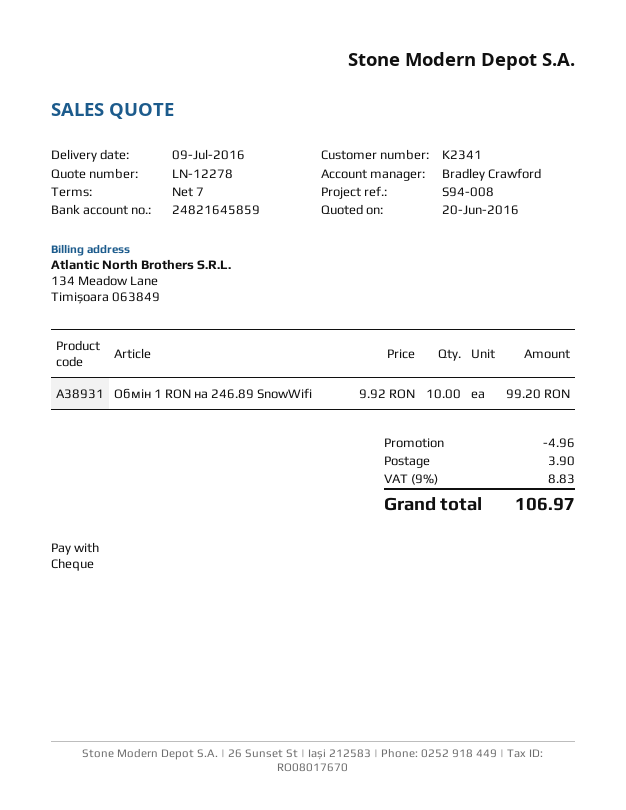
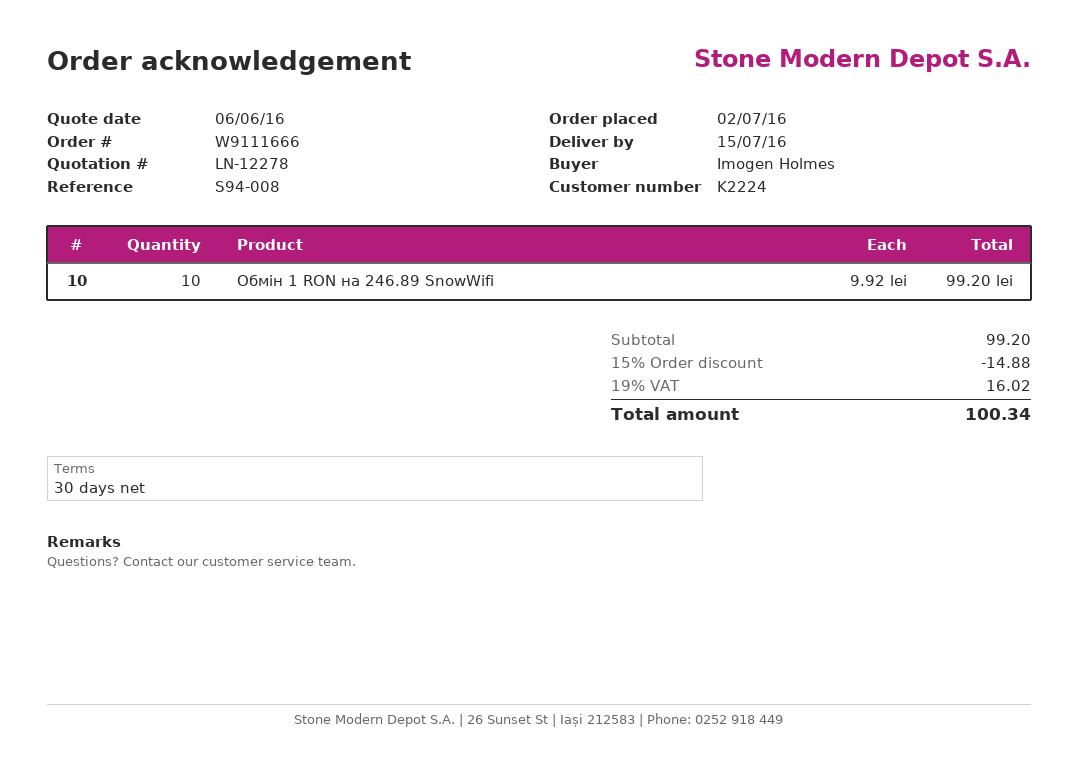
quote date: 2016-06-20 -> 2016-06-06
delivery date: 2016-07-09 -> 2016-07-15
payment terms: 7 days -> 30 days
customer number: K2341 -> K2224
discount: 4.96 -> 14.88
shipping: 3.90 -> none
tax: 9% = 8.83 -> 19% = 16.02
total: 106.97 -> 100.34

